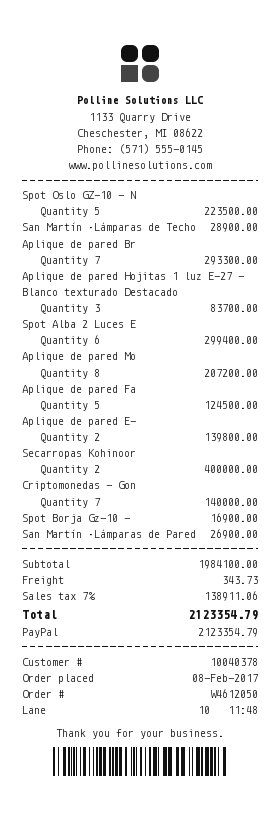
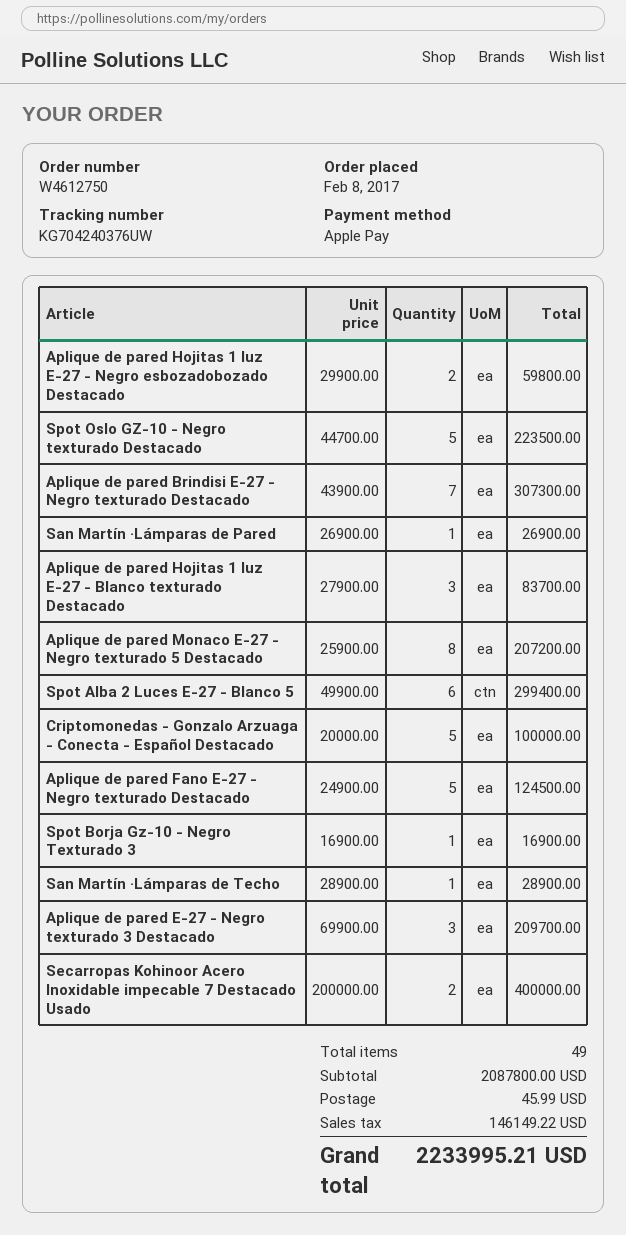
order number: W4612050 -> W4612750
payment method: PayPal -> Apple Pay
Aplique de pared Br: 7 for 293300.00 -> 7 for 307300.00
Aplique de pared E-: 2 for 139800.00 -> 3 for 209700.00
Criptomonedas - Gon: 7 for 140000.00 -> 5 for 100000.00
Aplique de pared Hojitas 1 luz E-27 - Negro esbozadobozado Destacado: none -> 2 for 59800.00
subtotal: 1984100.00 -> 2087800.00
shipping: 343.73 -> 45.99
tax: 138911.06 -> 146149.22
total: 2123354.79 -> 2233995.21

